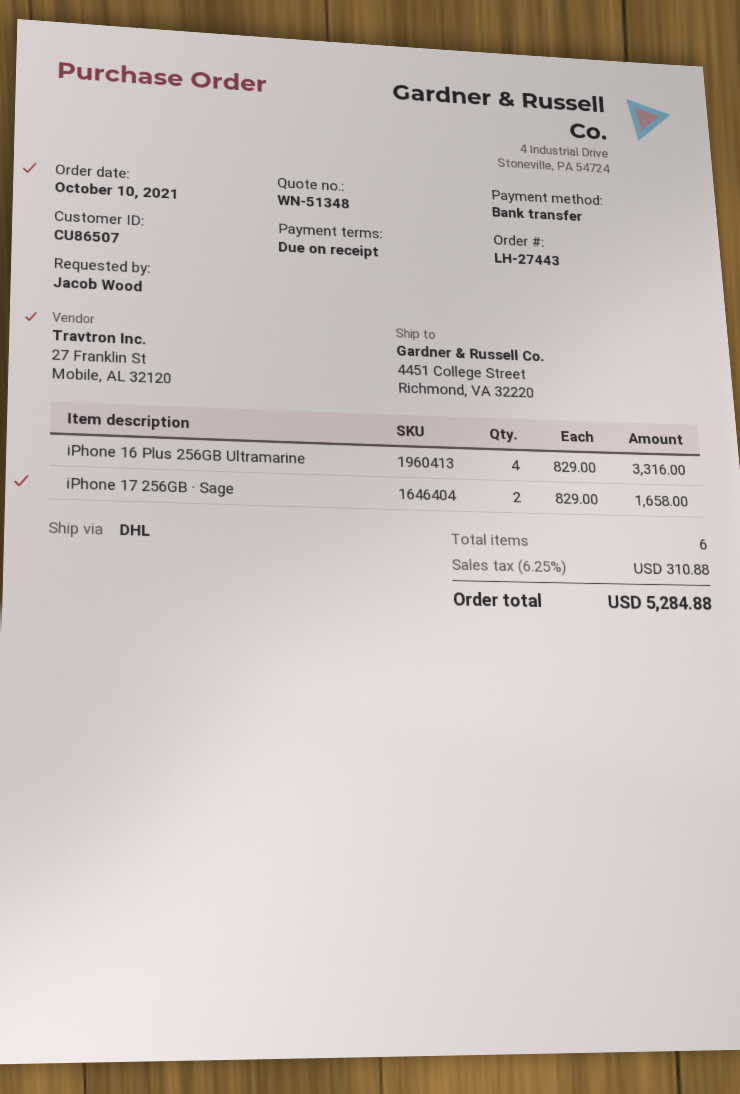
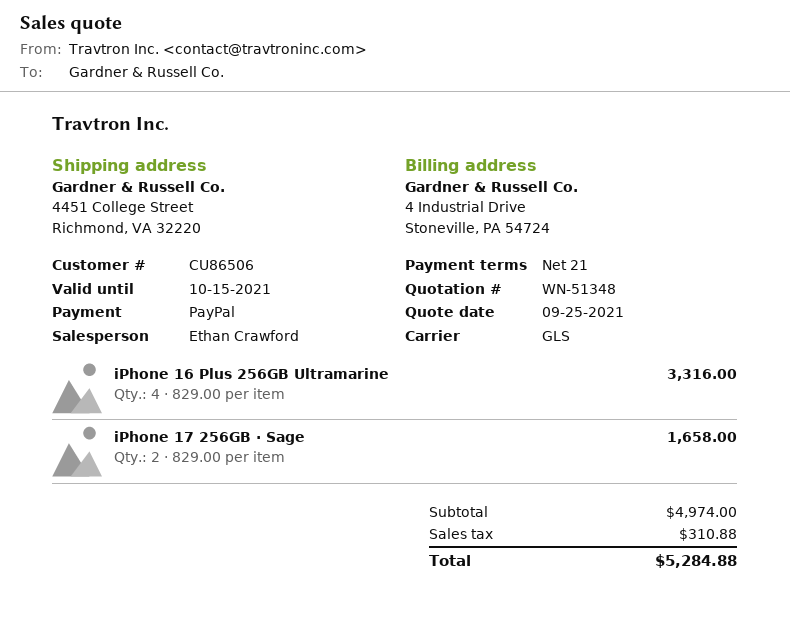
payment terms: on receipt -> 21 days
customer number: CU86507 -> CU86506
payment method: bank transfer -> PayPal
shipping method: DHL -> GLS

